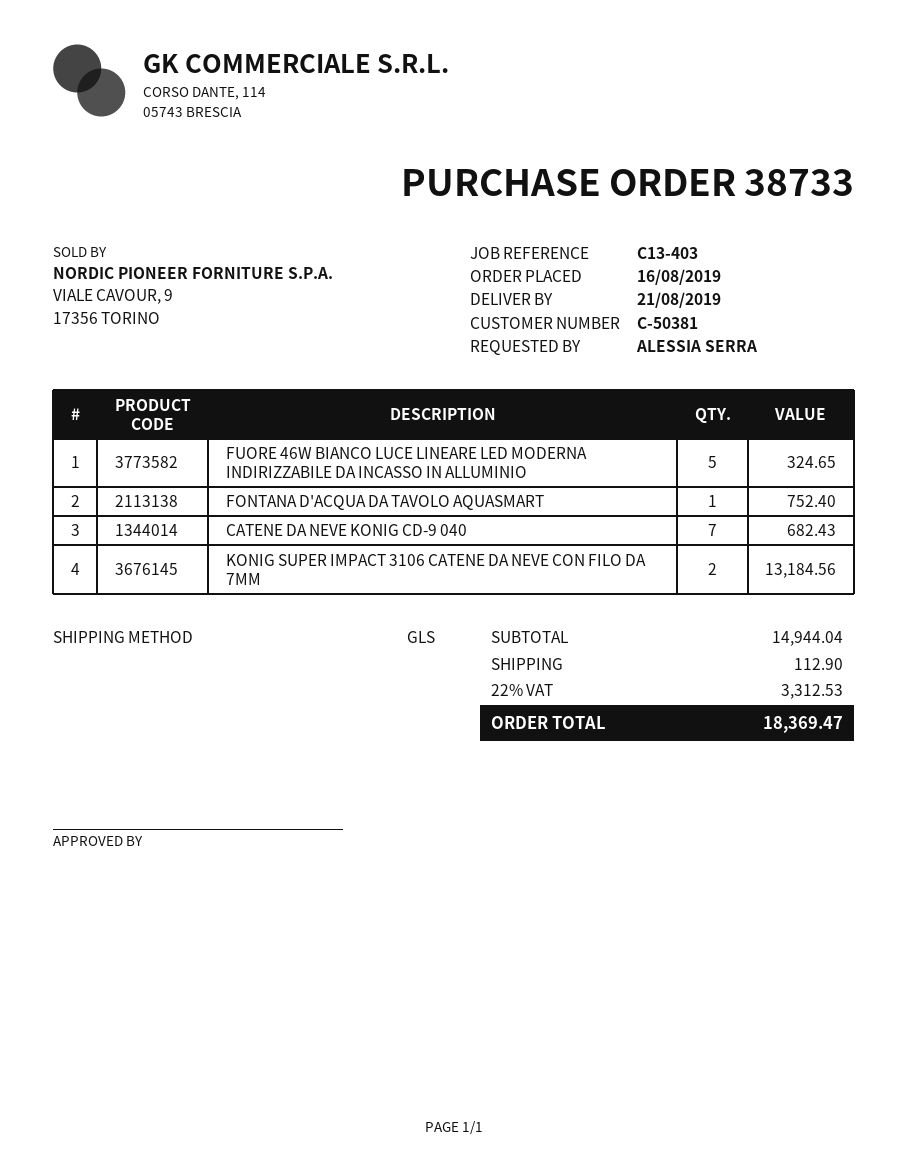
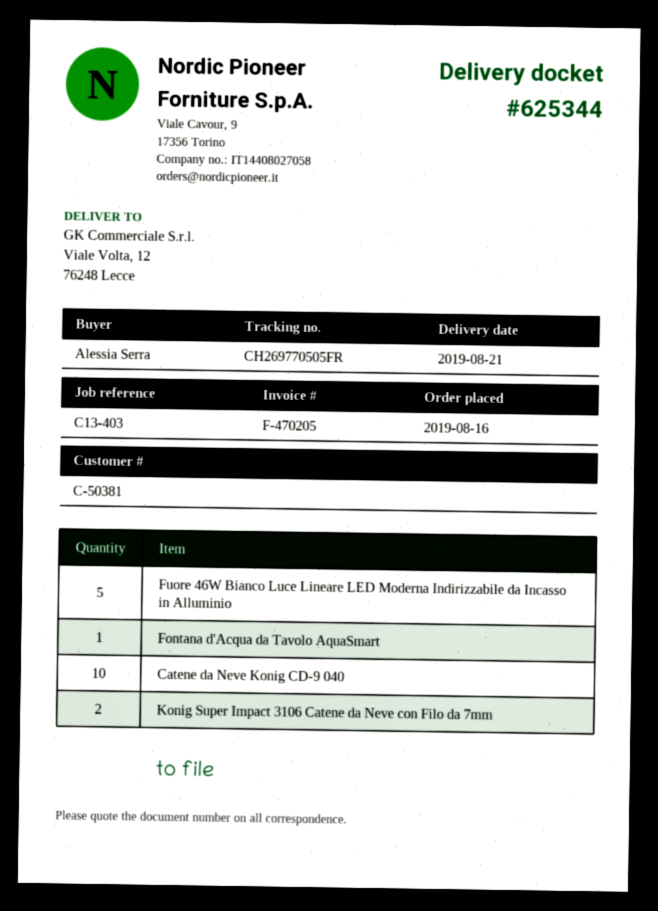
CATENE DA NEVE KONIG CD-9 040: 7 -> 10

